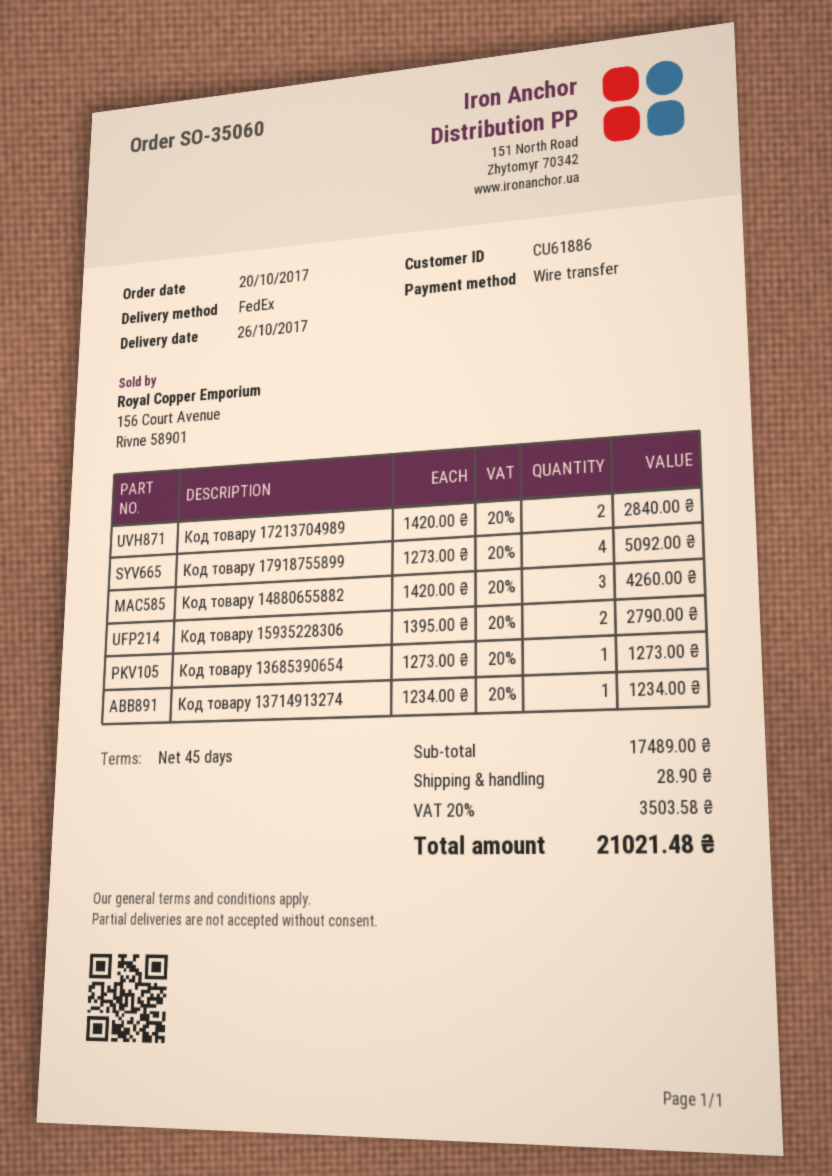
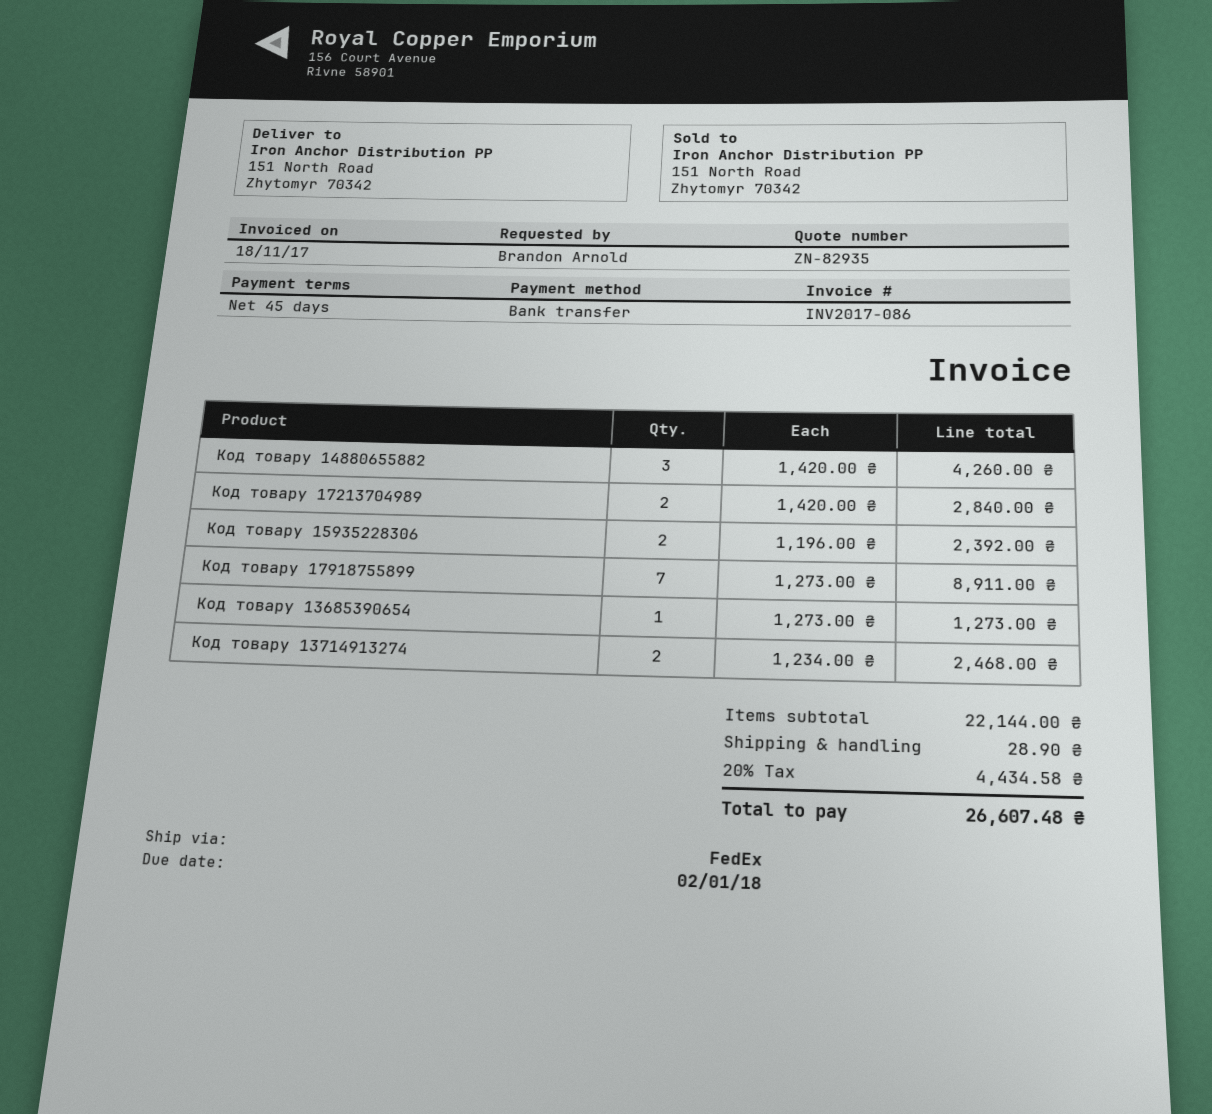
Код товару 17918755899: 4 x 1273.00 = 5092.00 -> 7 x 1273.00 = 8911.00
Код товару 15935228306: 2 x 1395.00 = 2790.00 -> 2 x 1196.00 = 2392.00
Код товару 13714913274: 1 x 1234.00 = 1234.00 -> 2 x 1234.00 = 2468.00
subtotal: 17489.00 -> 22144.00
tax: 20% = 3503.58 -> 20% = 4434.58
total: 21021.48 -> 26607.48

